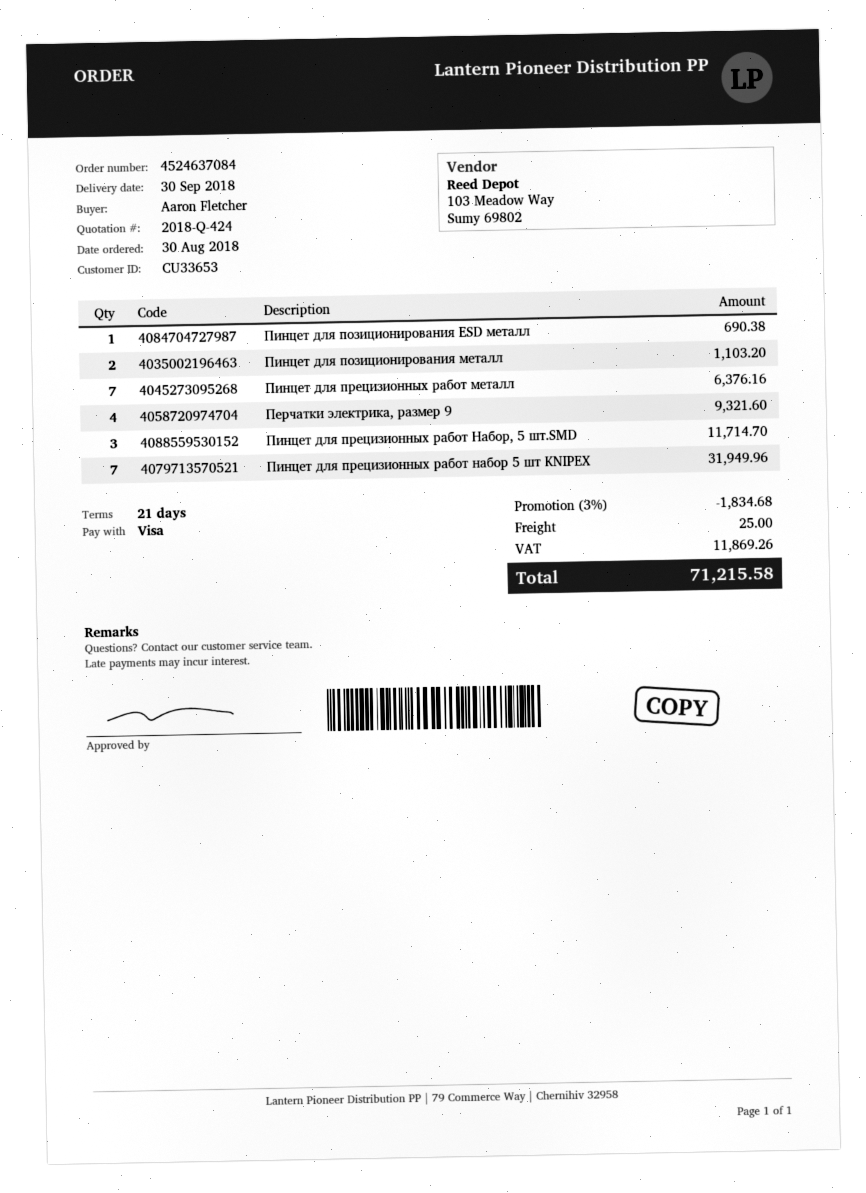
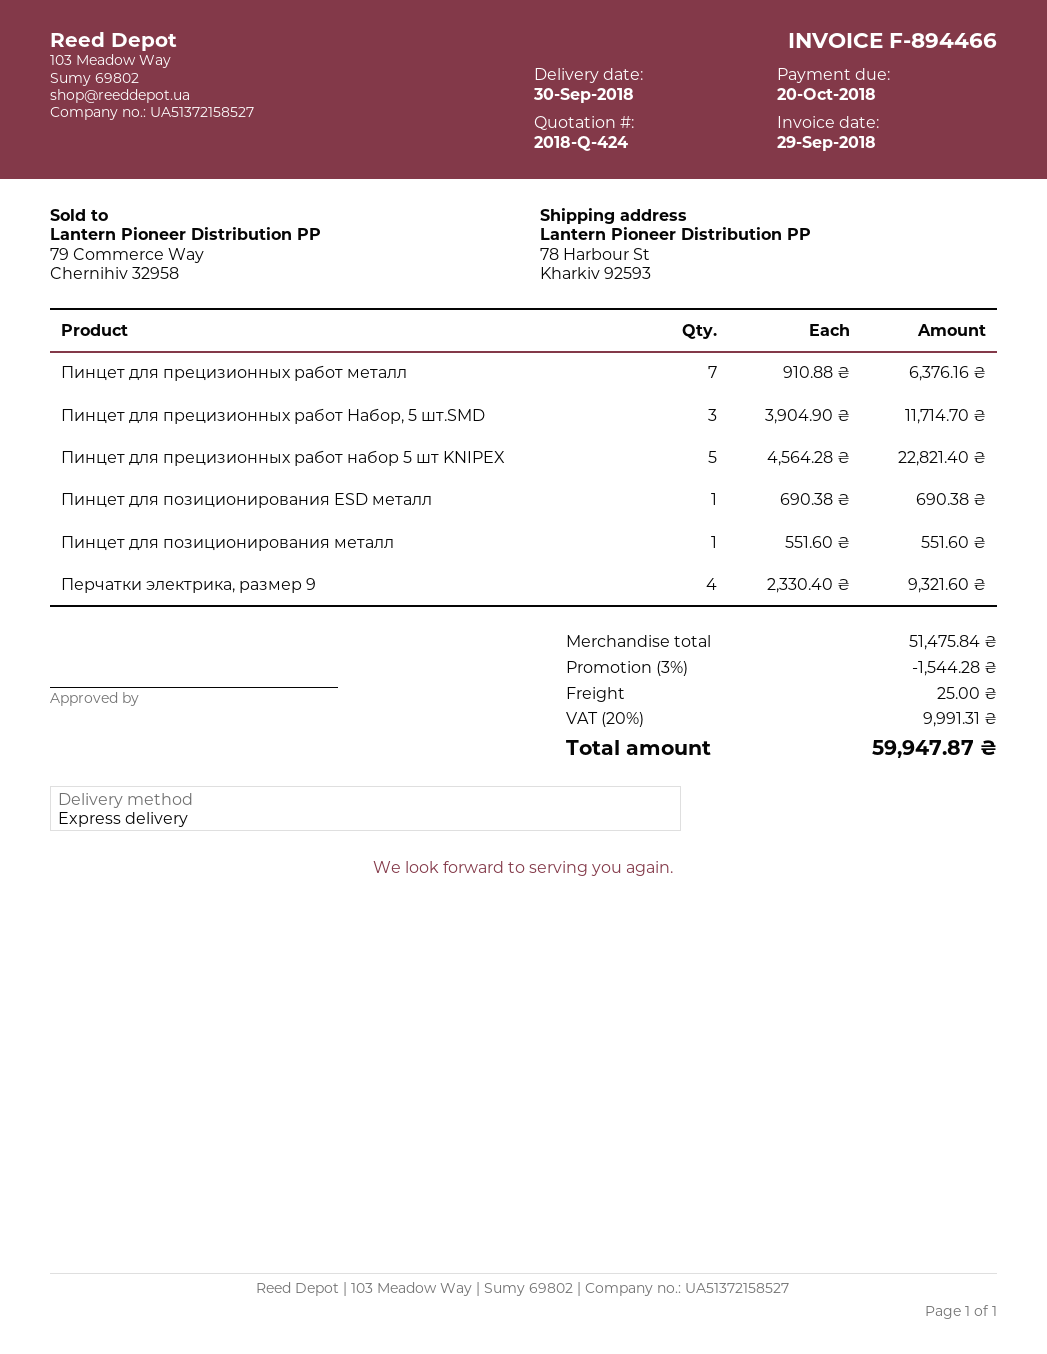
Пинцет для позиционирования металл: 2 for 1103.20 -> 1 for 551.60
Пинцет для прецизионных работ набор 5 шт KNIPEX: 7 for 31949.96 -> 5 for 22821.40
discount: 3% = 1834.68 -> 3% = 1544.28
tax: 11869.26 -> 9991.31
total: 71215.58 -> 59947.87

